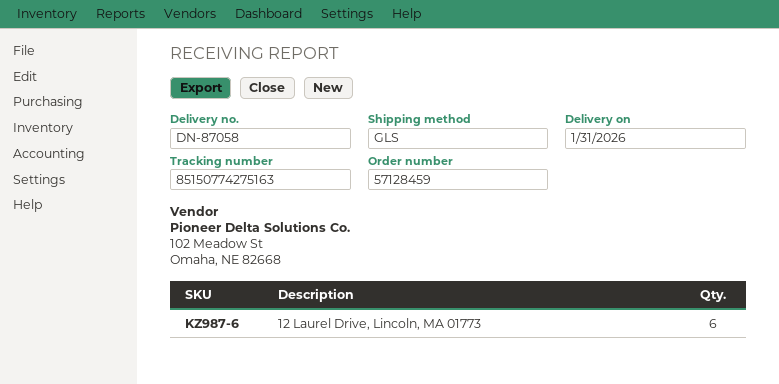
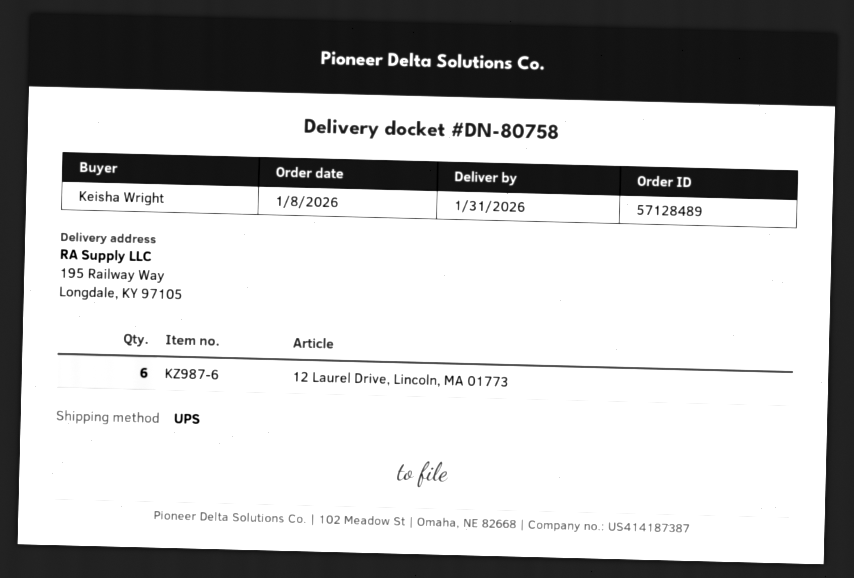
order number: 57128459 -> 57128489
delivery note number: DN-87058 -> DN-80758
shipping method: GLS -> UPS

